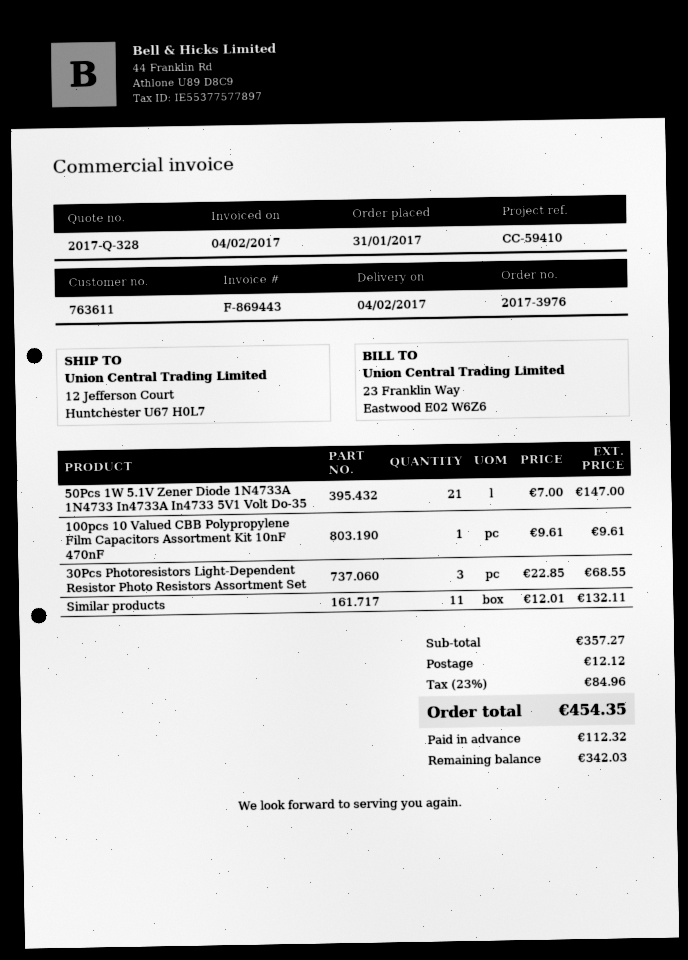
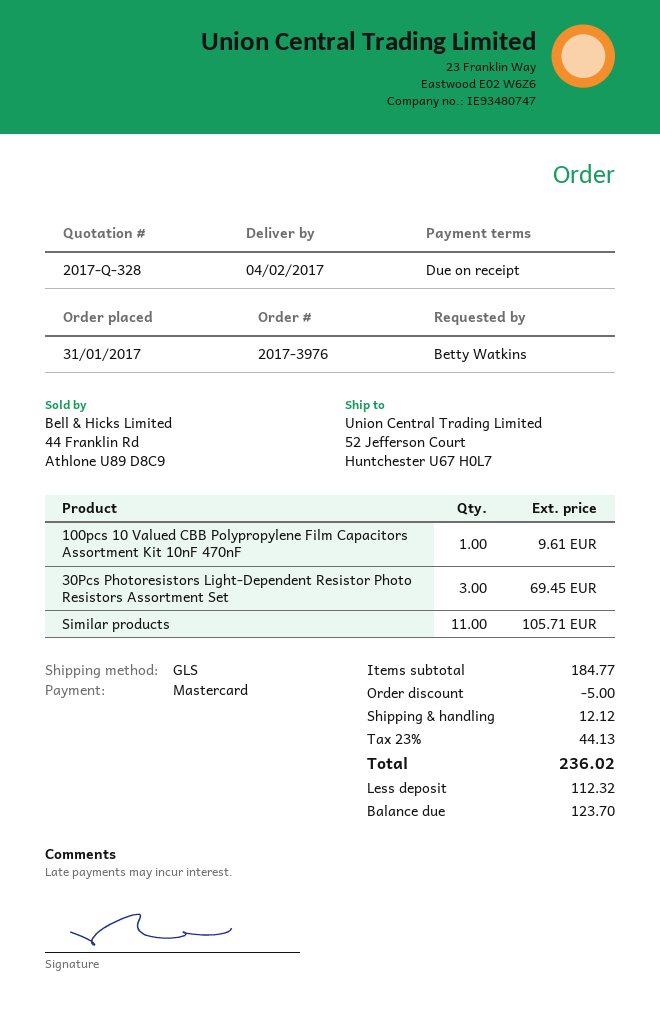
ship to: 12 Jefferson Court, Huntchester U67 H0L7 -> 52 Jefferson Court, Huntchester U67 H0L7
50Pcs 1W 5.1V Zener Diode 1N4733A 1N4733 In4733A In4733 5V1 Volt Do-35: 21 for 147.00 -> none
30Pcs Photoresistors Light-Dependent Resistor Photo Resistors Assortment Set: 3 for 68.55 -> 3 for 69.45
Similar products: 11 for 132.11 -> 11 for 105.71
subtotal: 357.27 -> 184.77
discount: none -> 5.00
tax: 23% = 84.96 -> 23% = 44.13
total: 454.35 -> 236.02
balance: 342.03 -> 123.70

